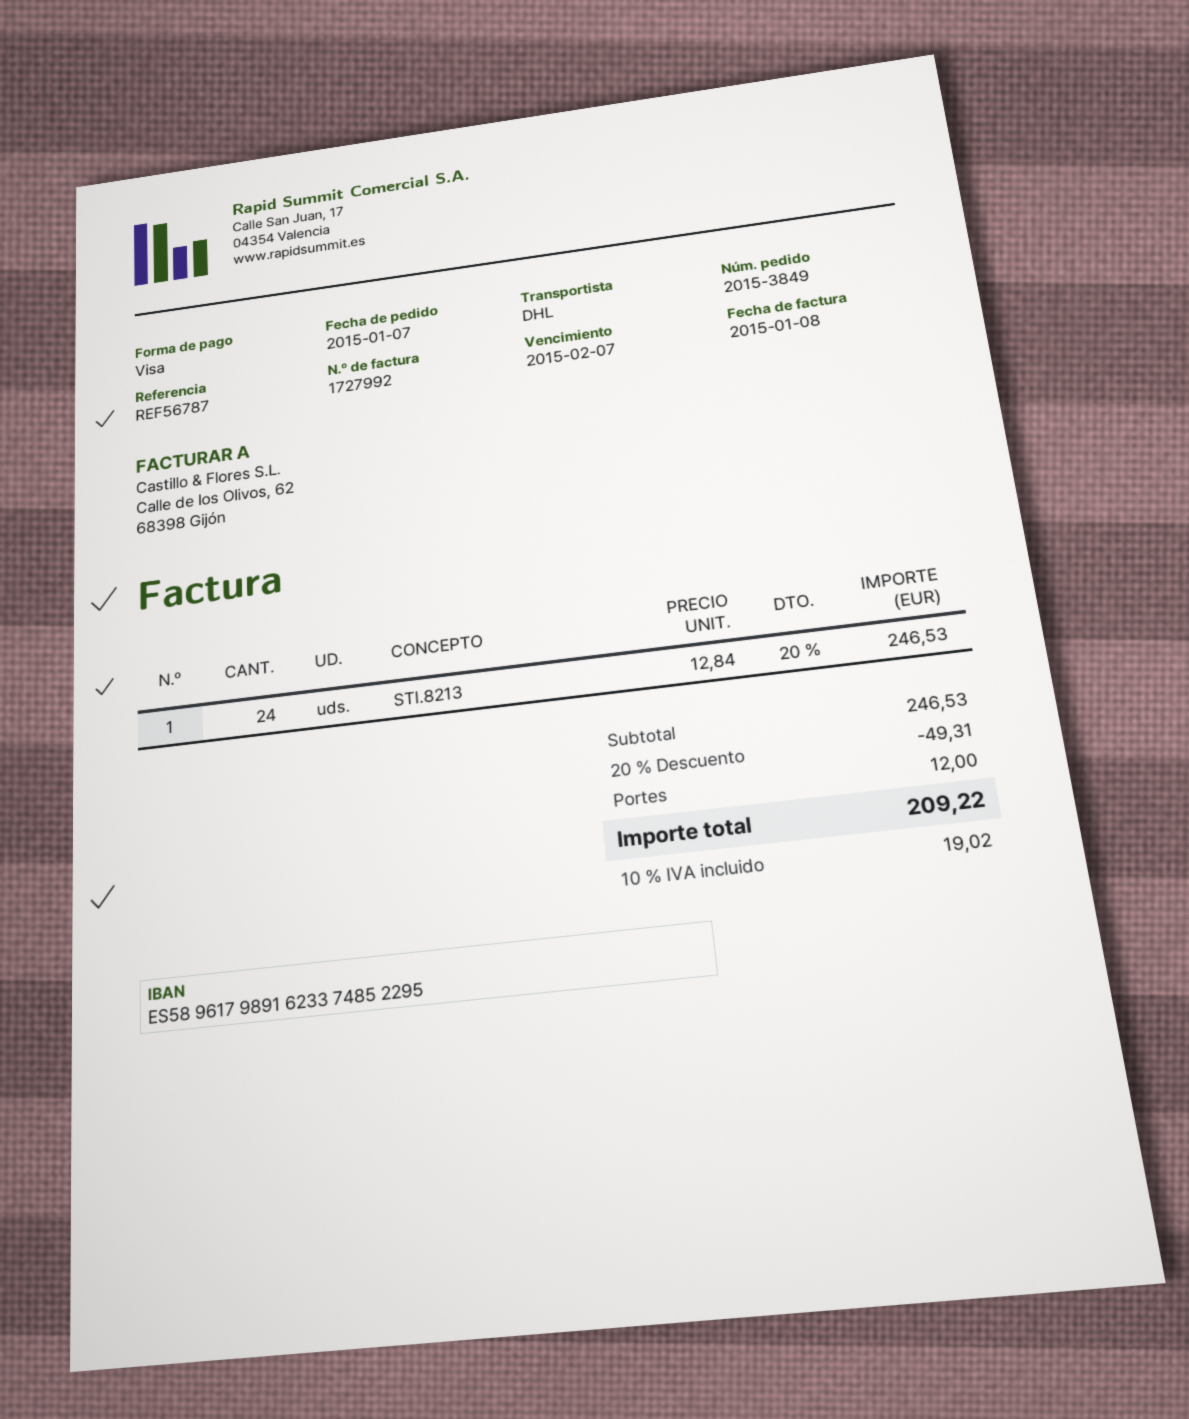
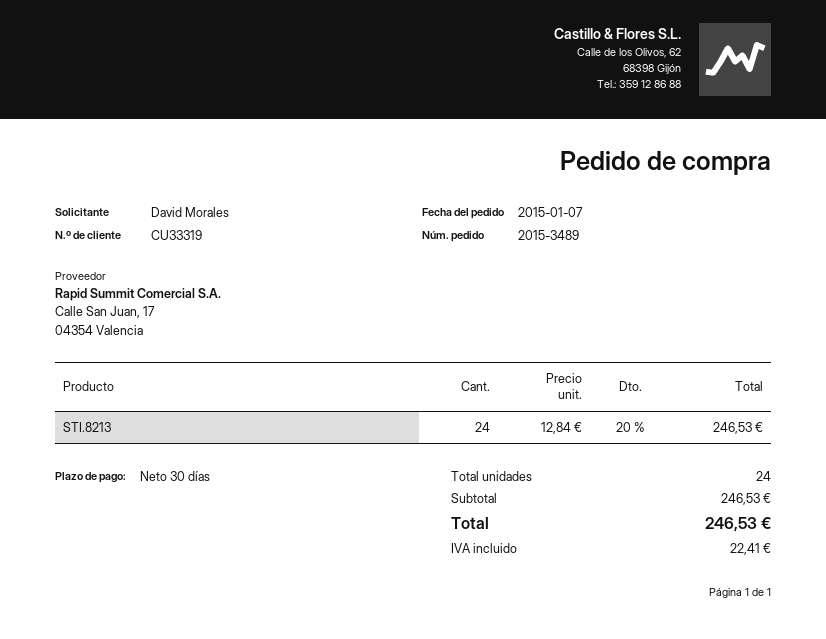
order number: 2015-3849 -> 2015-3489
discount: 20% = 49.31 -> none
shipping: 12.00 -> none
tax: 19.02 -> 22.41
total: 209.22 -> 246.53

